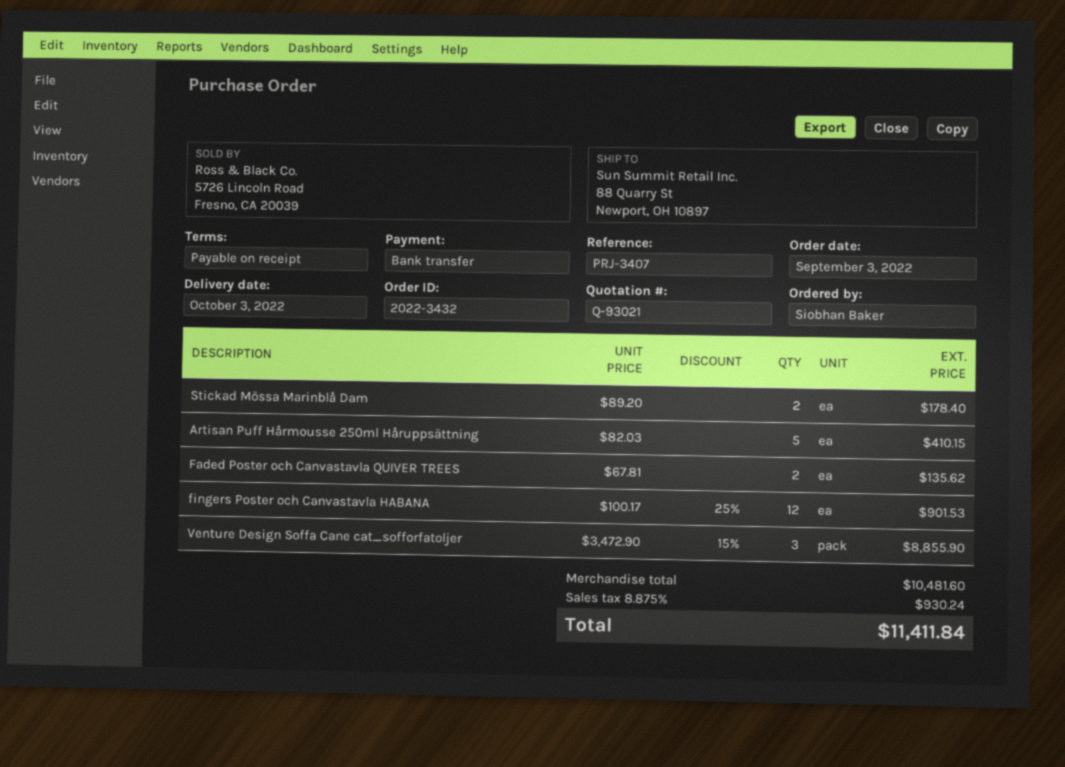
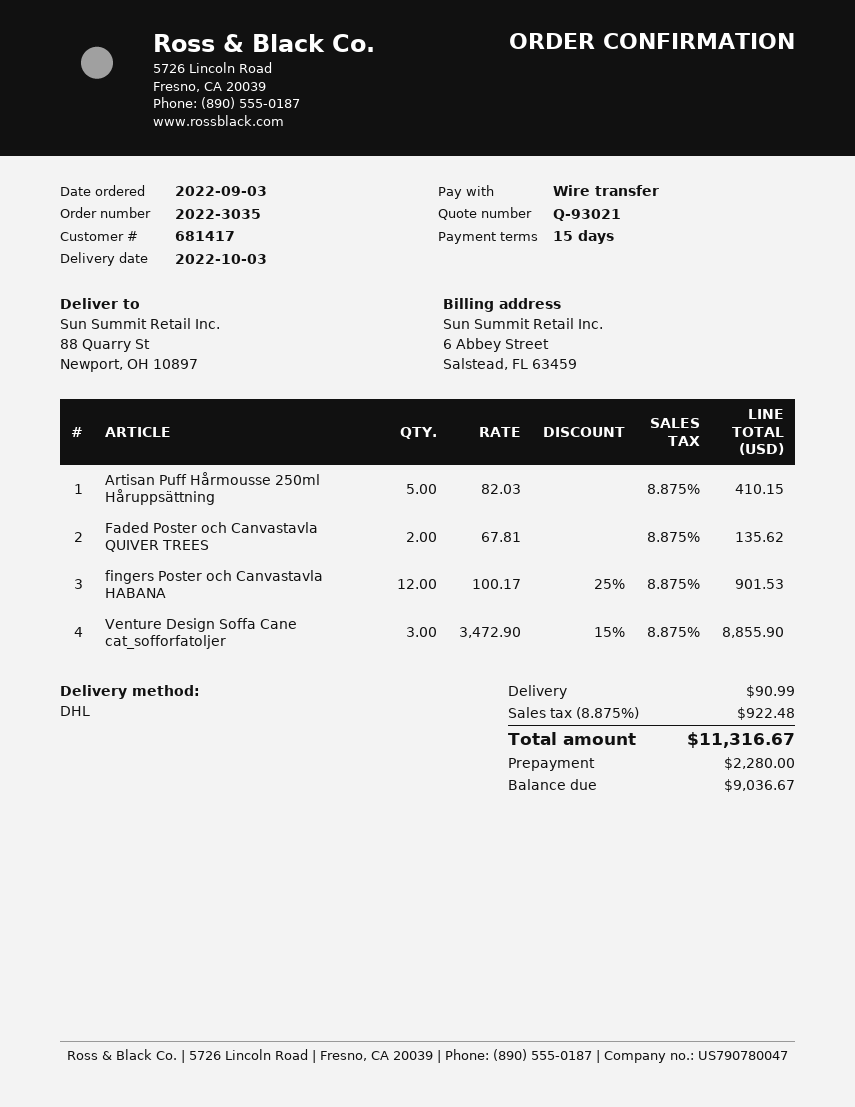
order number: 2022-3432 -> 2022-3035
payment terms: on receipt -> 15 days
Stickad Mössa Marinblå Dam: 2 x 89.20 = 178.40 -> none
shipping: none -> 90.99
tax: 8.875% = 930.24 -> 8.875% = 922.48
total: 11411.84 -> 11316.67

